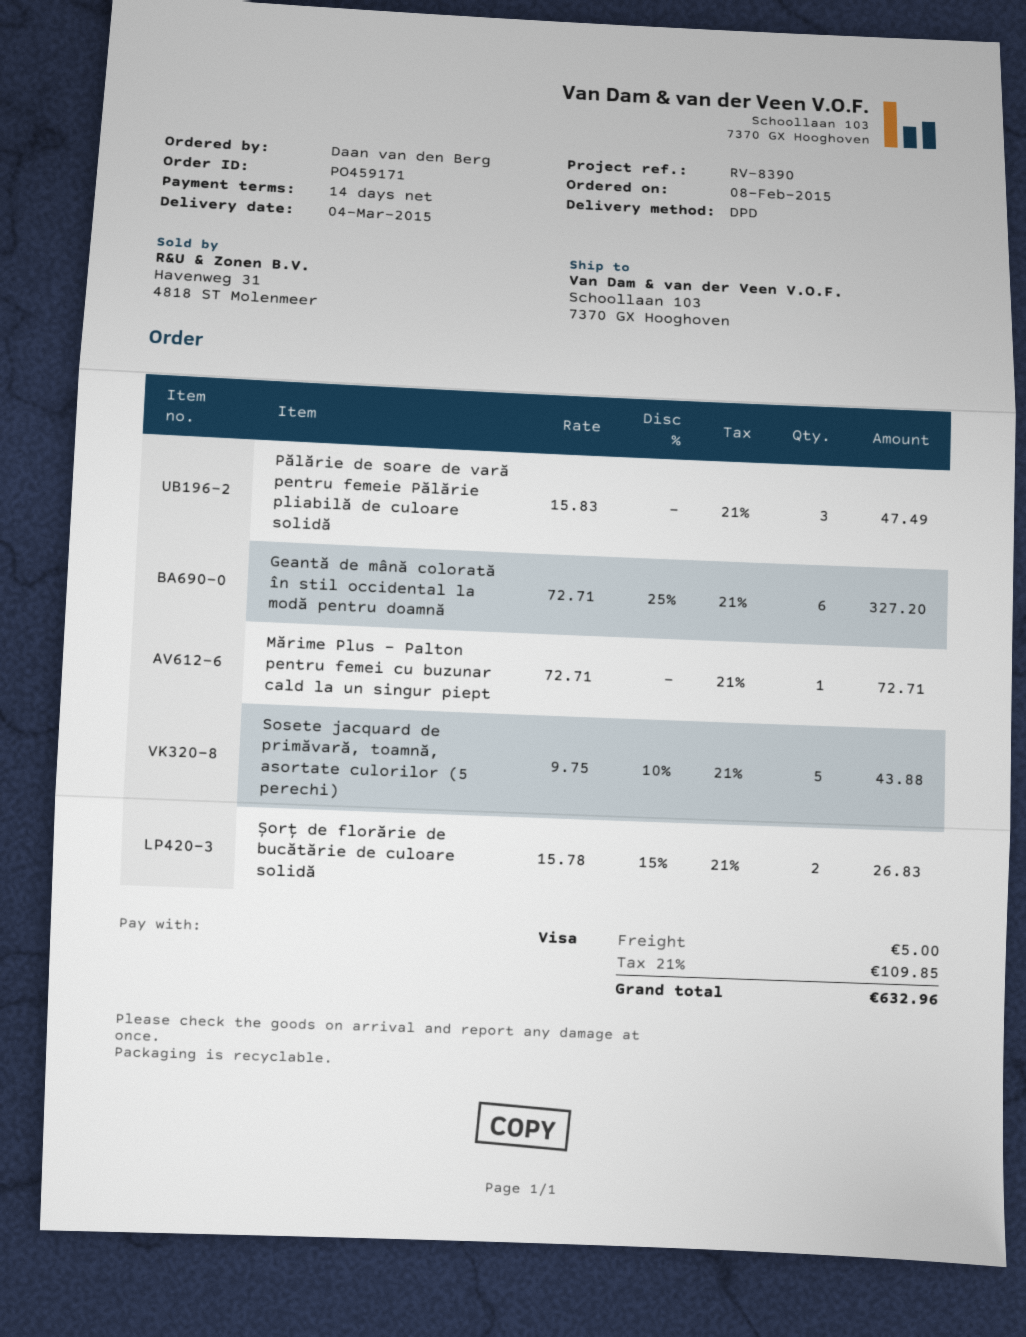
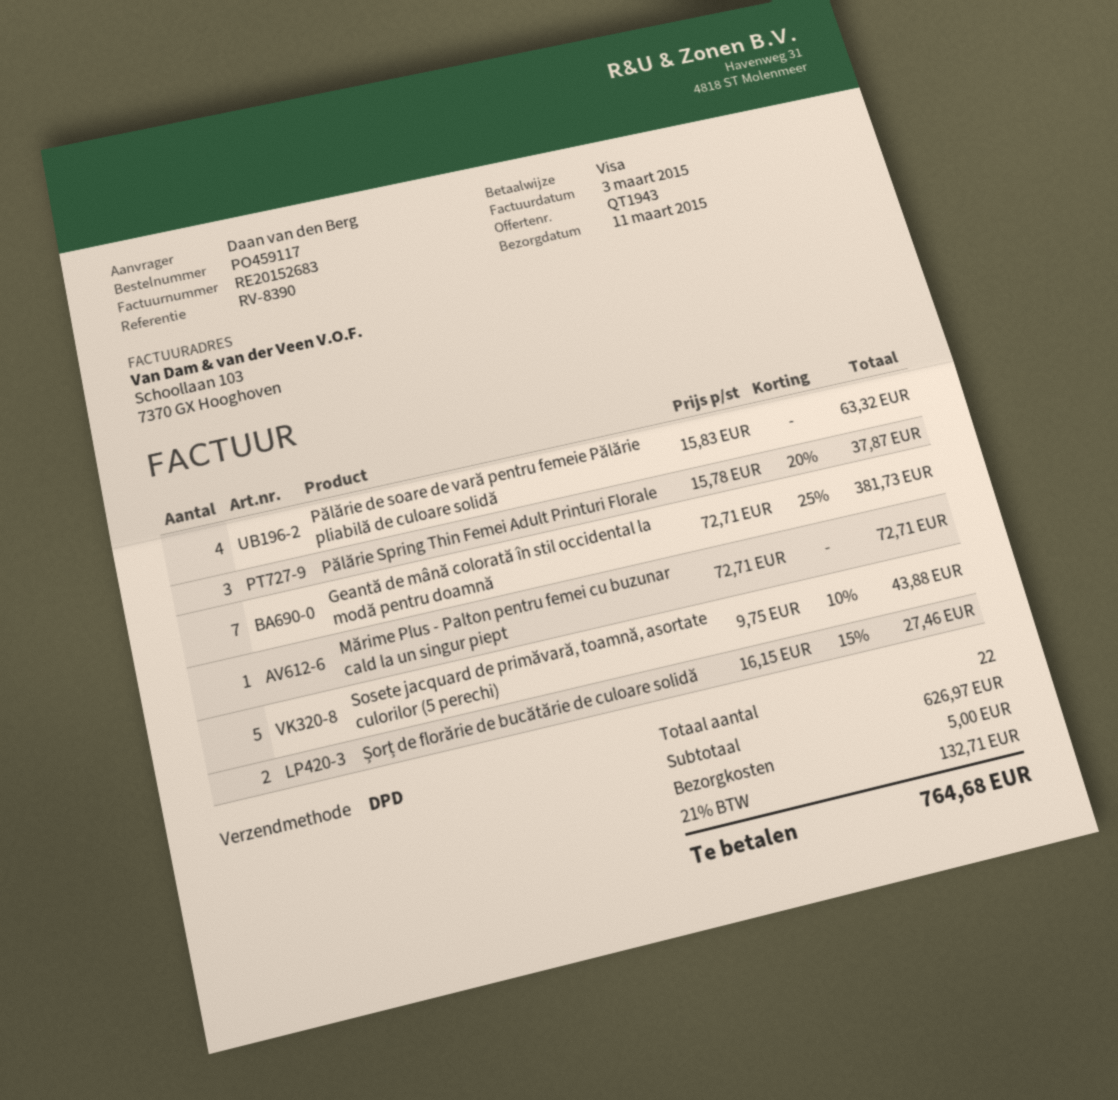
order number: PO459171 -> PO459117
delivery date: 2015-03-04 -> 2015-03-11
Pălărie de soare de vară pentru femeie Pălărie pliabilă de culoare solidă: 3 x 15.83 = 47.49 -> 4 x 15.83 = 63.32
Geantă de mână colorată în stil occidental la modă pentru doamnă: 6 x 72.71 - 25% = 327.20 -> 7 x 72.71 - 25% = 381.73
Șorț de florărie de bucătărie de culoare solidă: 2 x 15.78 - 15% = 26.83 -> 2 x 16.15 - 15% = 27.46
Pălărie Spring Thin Femei Adult Printuri Florale: none -> 3 x 15.78 - 20% = 37.87
tax: 21% = 109.85 -> 21% = 132.71
total: 632.96 -> 764.68

